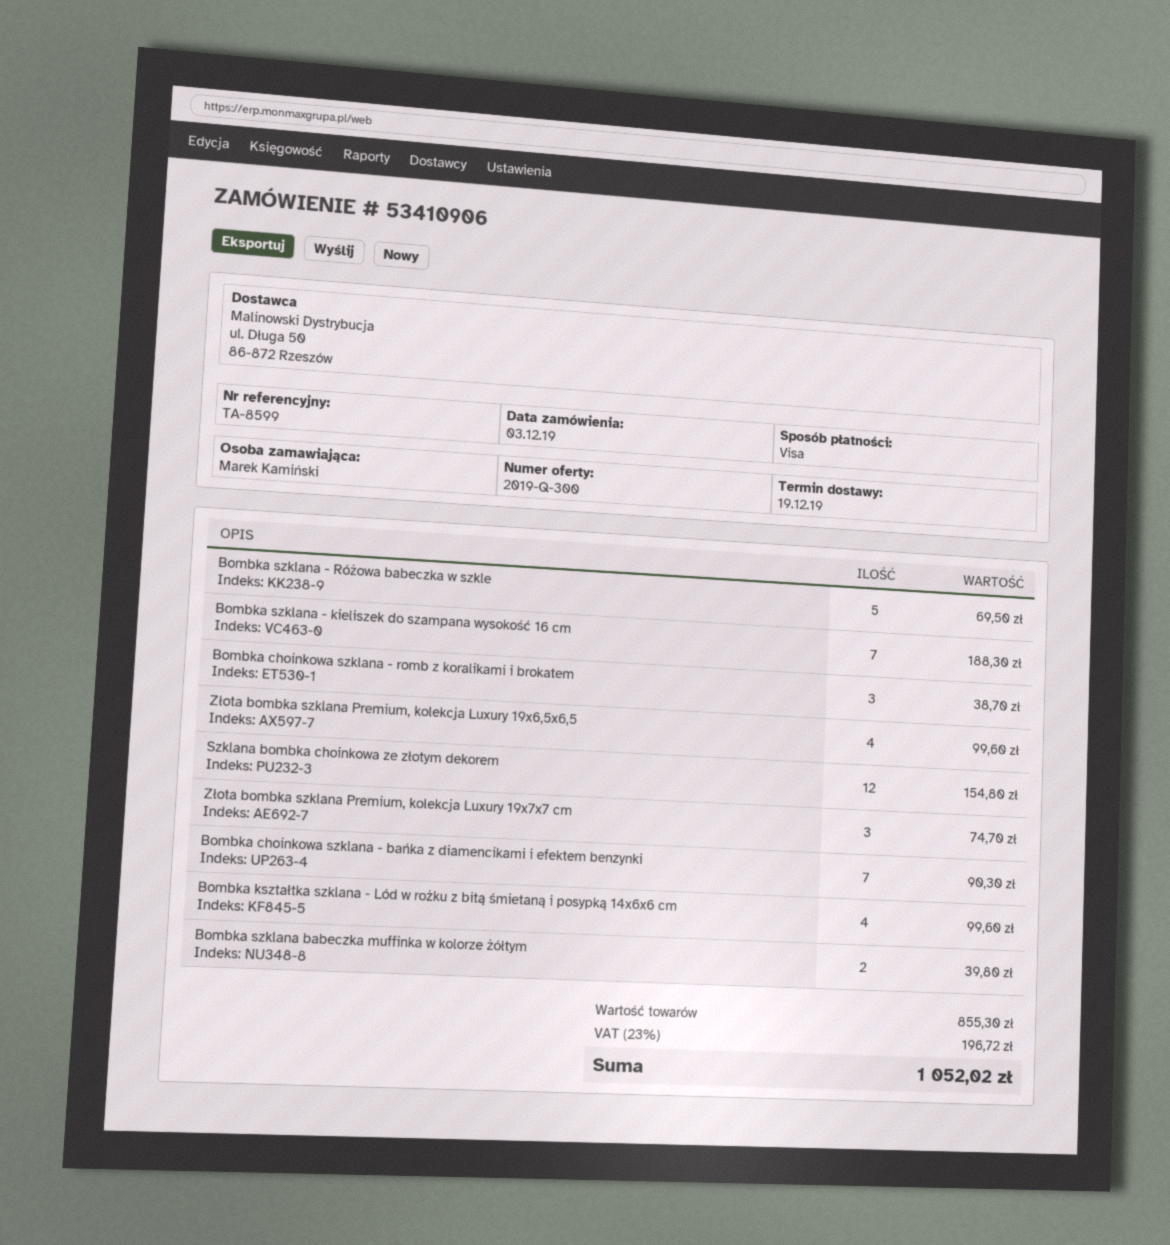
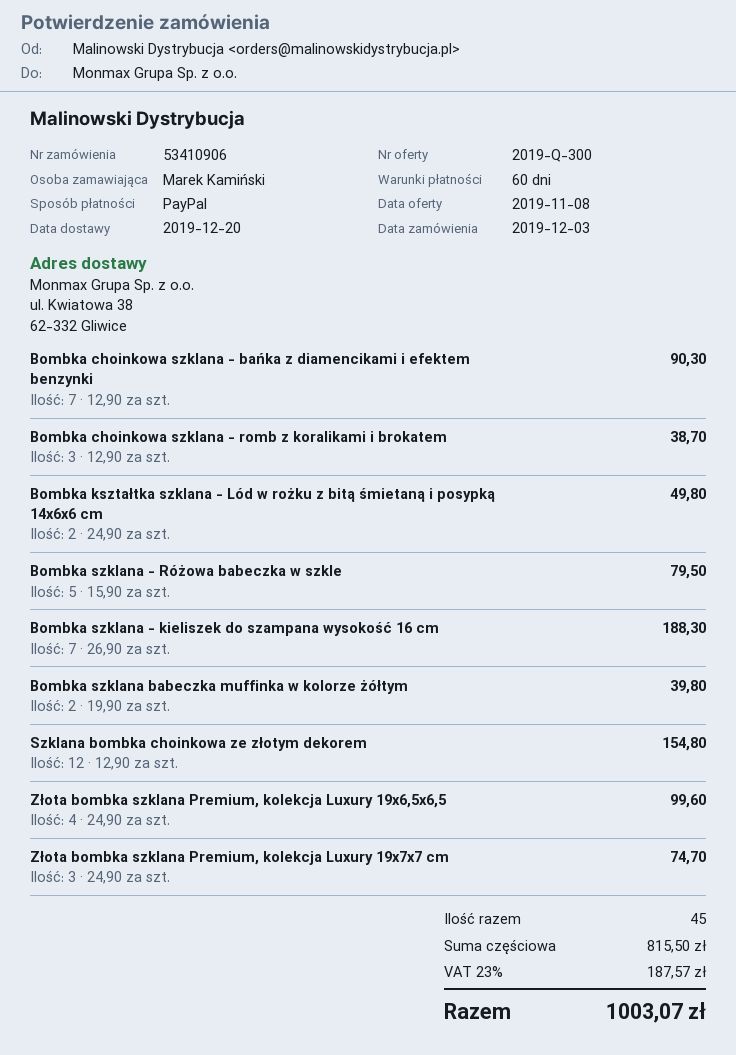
delivery date: 2019-12-19 -> 2019-12-20
payment method: Visa -> PayPal
Bombka szklana - Różowa babeczka w szkle: 5 for 69.50 -> 5 for 79.50
Bombka kształtka szklana - Lód w rożku z bitą śmietaną i posypką 14x6x6 cm: 4 for 99.60 -> 2 for 49.80
subtotal: 855.30 -> 815.50
tax: 23% = 196.72 -> 23% = 187.57
total: 1052.02 -> 1003.07

